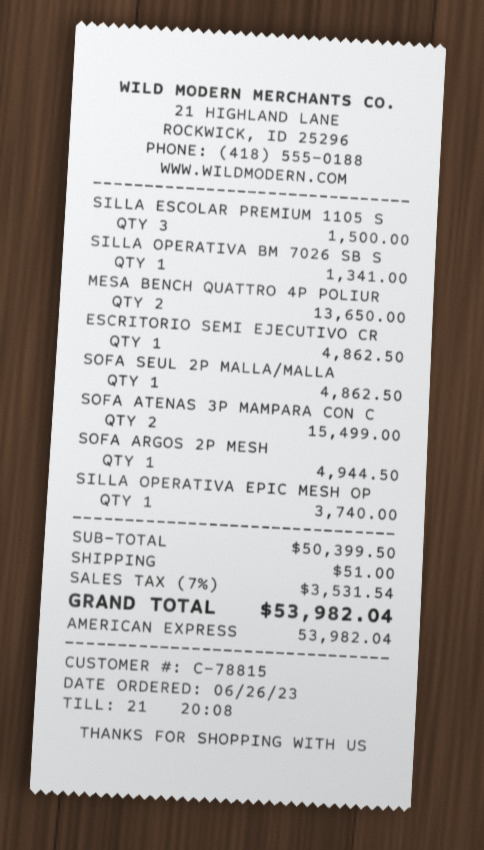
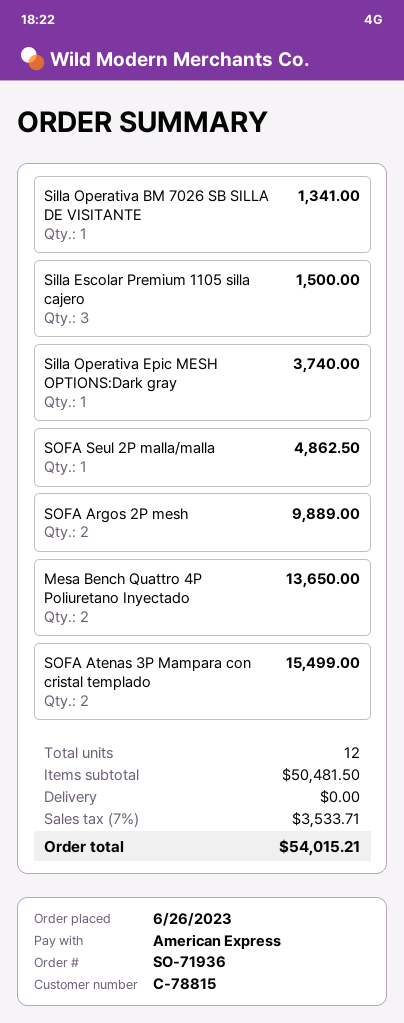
ESCRITORIO SEMI EJECUTIVO CR: 1 for 4862.50 -> none
SOFA ARGOS 2P MESH: 1 for 4944.50 -> 2 for 9889.00
subtotal: 50399.50 -> 50481.50
shipping: 51.00 -> 0.00
tax: 7% = 3531.54 -> 7% = 3533.71
total: 53982.04 -> 54015.21

